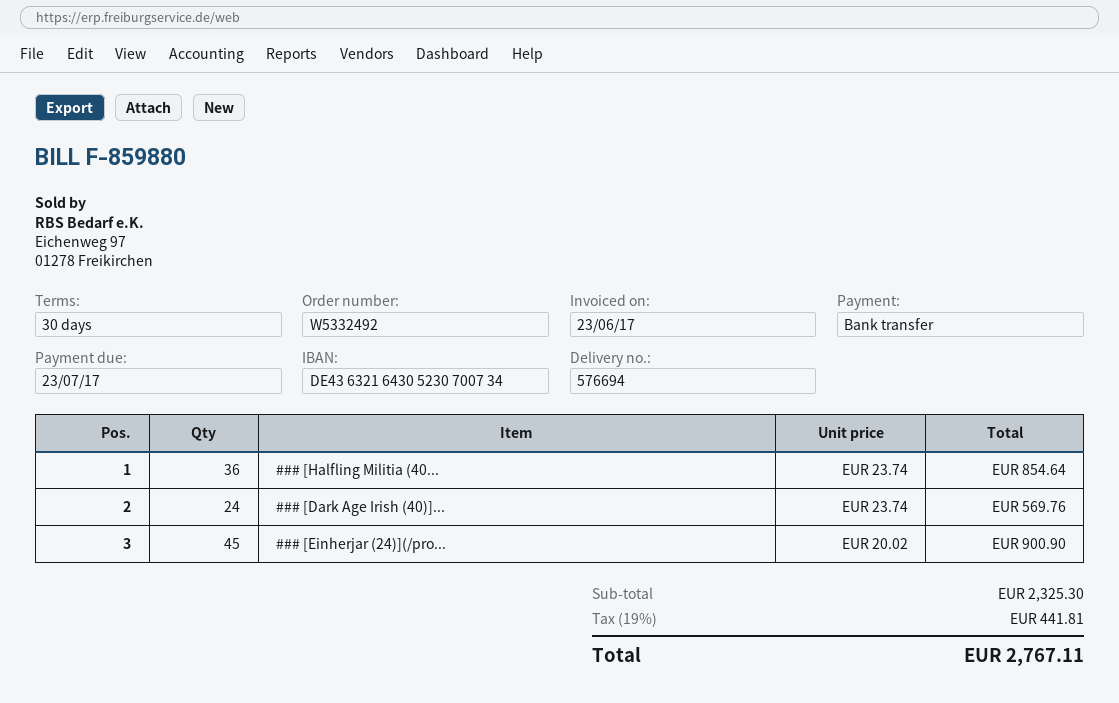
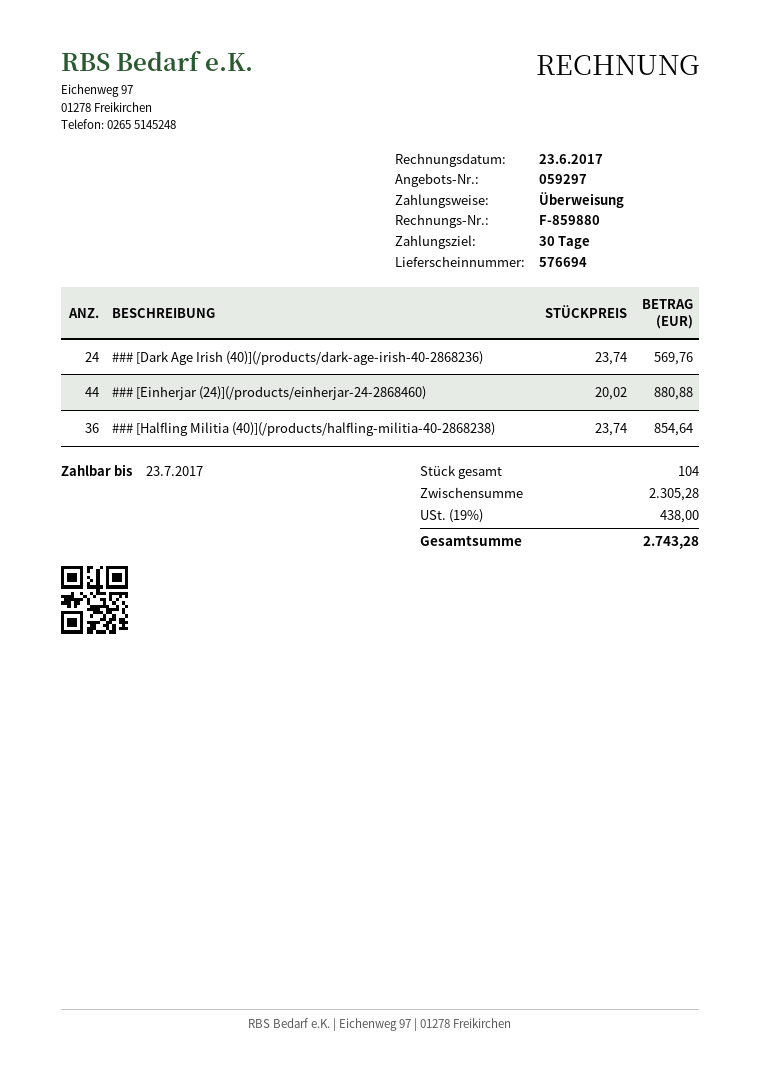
### [Einherjar (24)](/pro...: 45 x 20.02 = 900.90 -> 44 x 20.02 = 880.88
subtotal: 2325.30 -> 2305.28
tax: 19% = 441.81 -> 19% = 438.00
total: 2767.11 -> 2743.28

